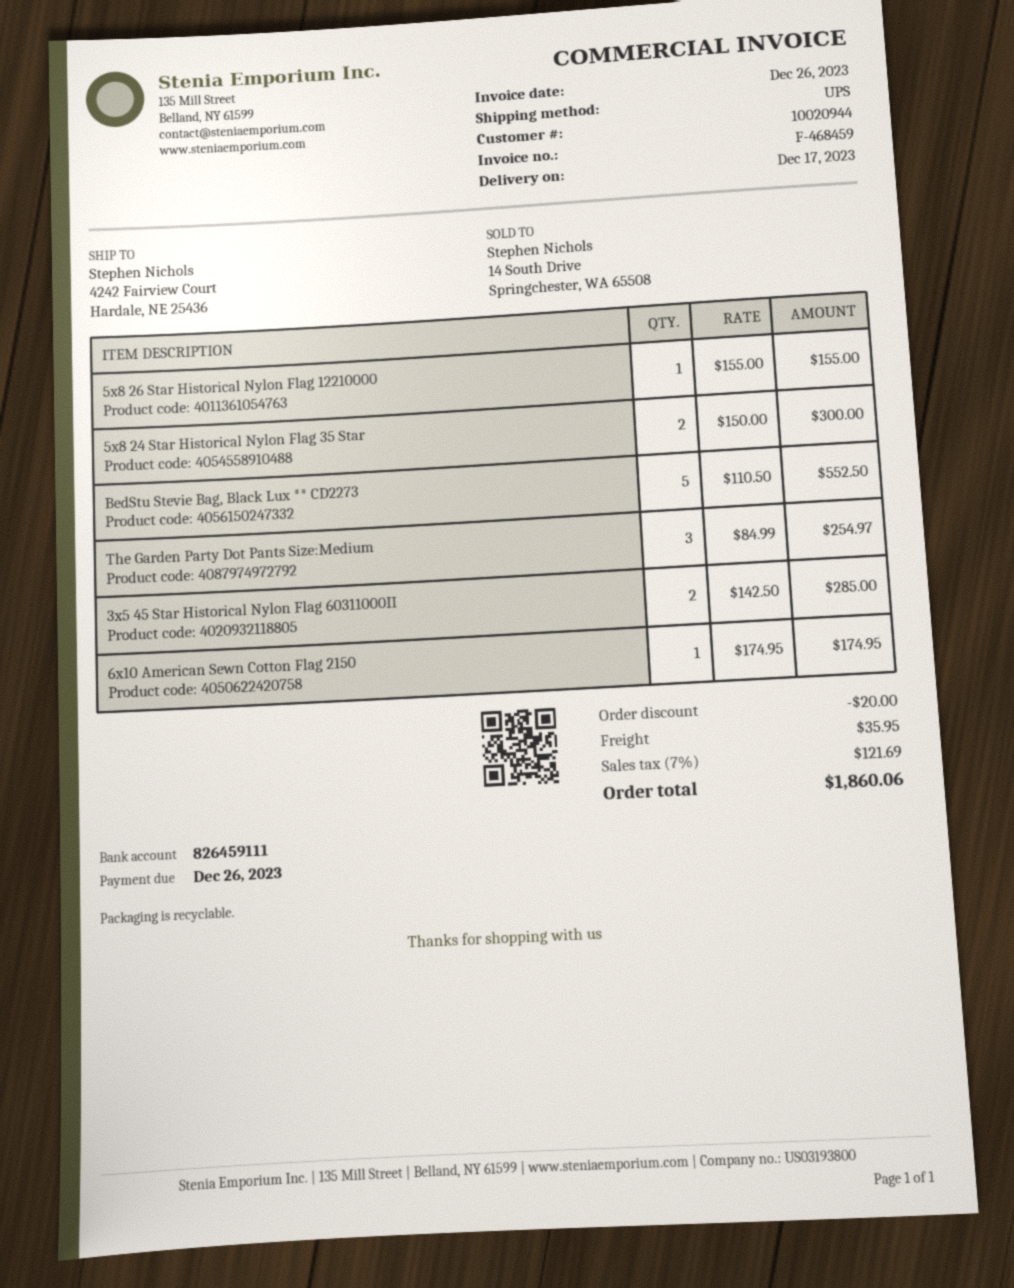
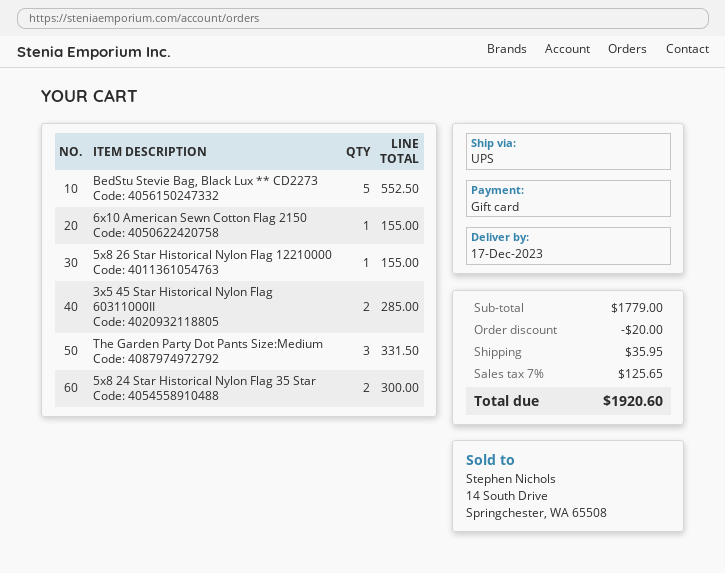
The Garden Party Dot Pants Size:Medium: 3 for 254.97 -> 3 for 331.50
6x10 American Sewn Cotton Flag 2150: 1 for 174.95 -> 1 for 155.00
tax: 7% = 121.69 -> 7% = 125.65
total: 1860.06 -> 1920.60

